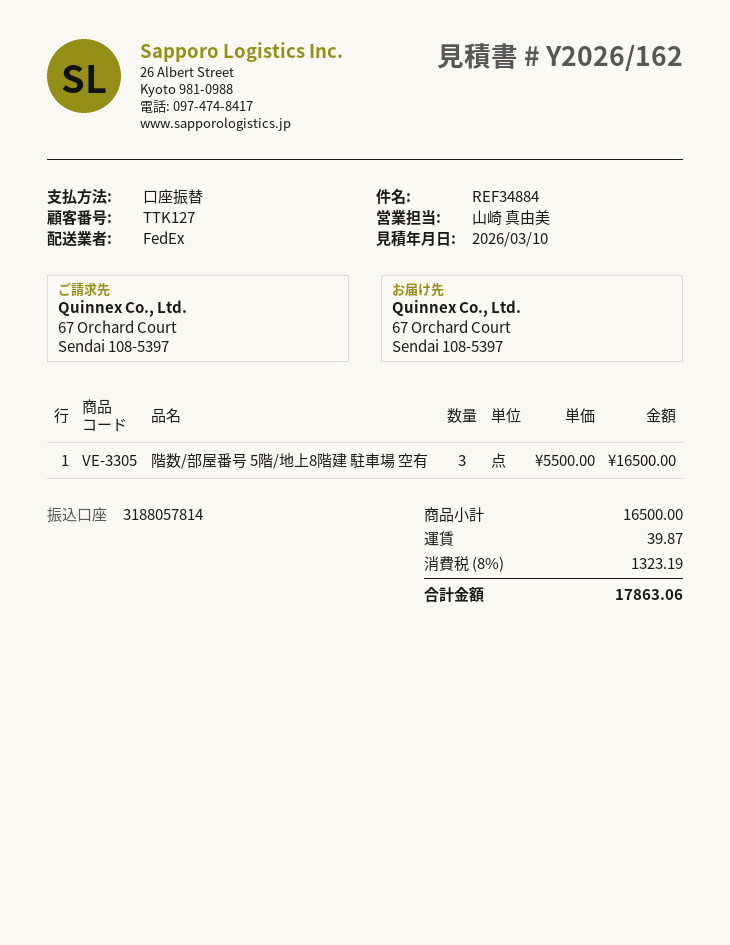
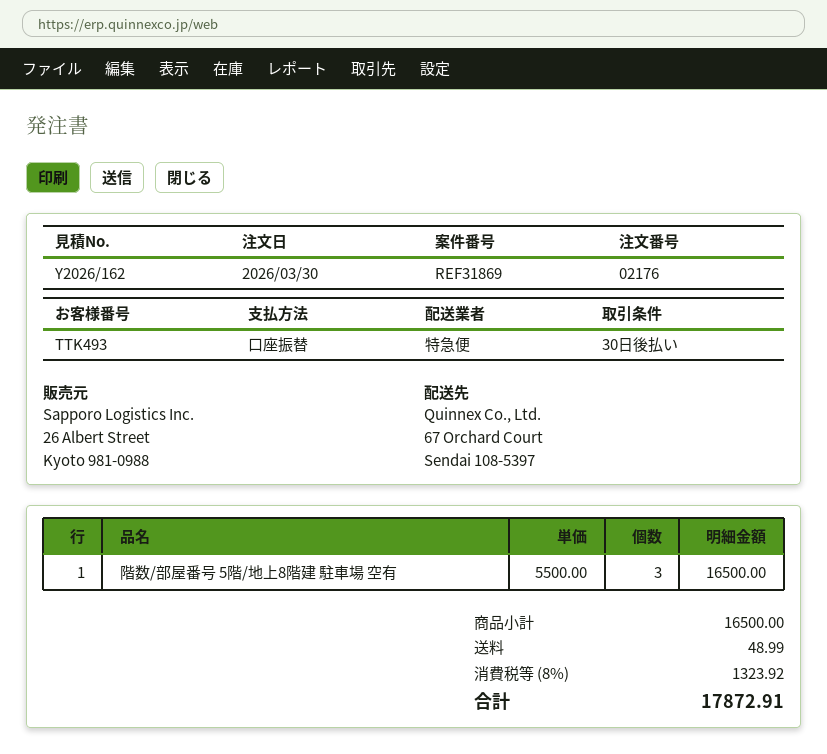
customer number: TTK127 -> TTK493
reference: REF34884 -> REF31869
shipping method: FedEx -> express
shipping: 39.87 -> 48.99
tax: 8% = 1323.19 -> 8% = 1323.92
total: 17863.06 -> 17872.91

